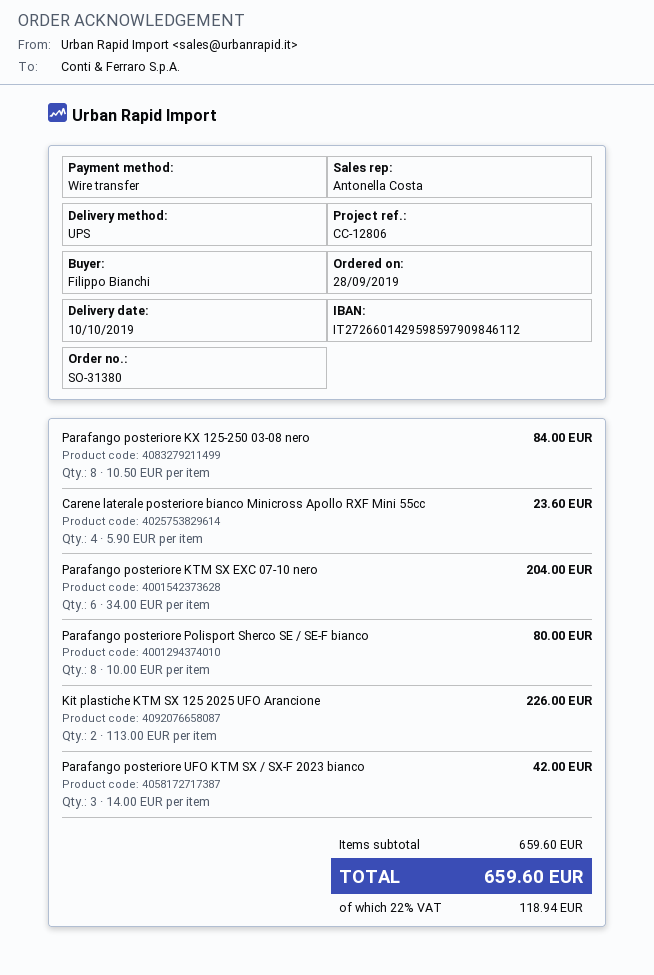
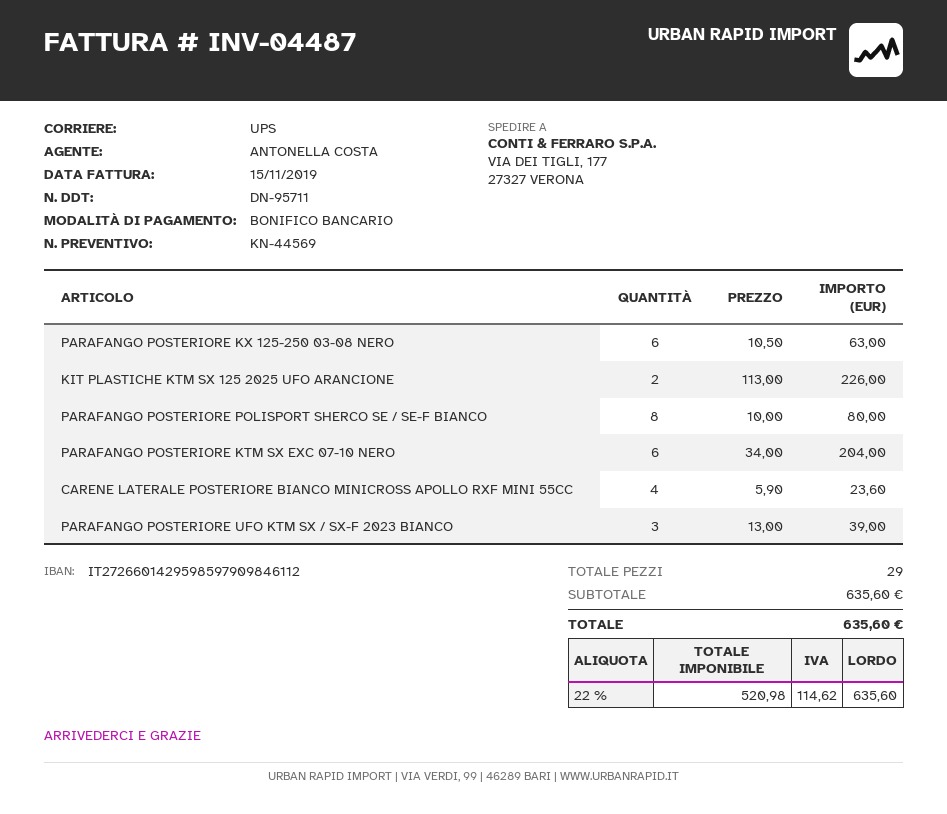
Parafango posteriore KX 125-250 03-08 nero: 8 x 10.50 = 84.00 -> 6 x 10.50 = 63.00
Parafango posteriore UFO KTM SX / SX-F 2023 bianco: 3 x 14.00 = 42.00 -> 3 x 13.00 = 39.00
subtotal: 659.60 -> 635.60
tax: 22% = 118.94 -> 22% = 114.62
total: 659.60 -> 635.60

